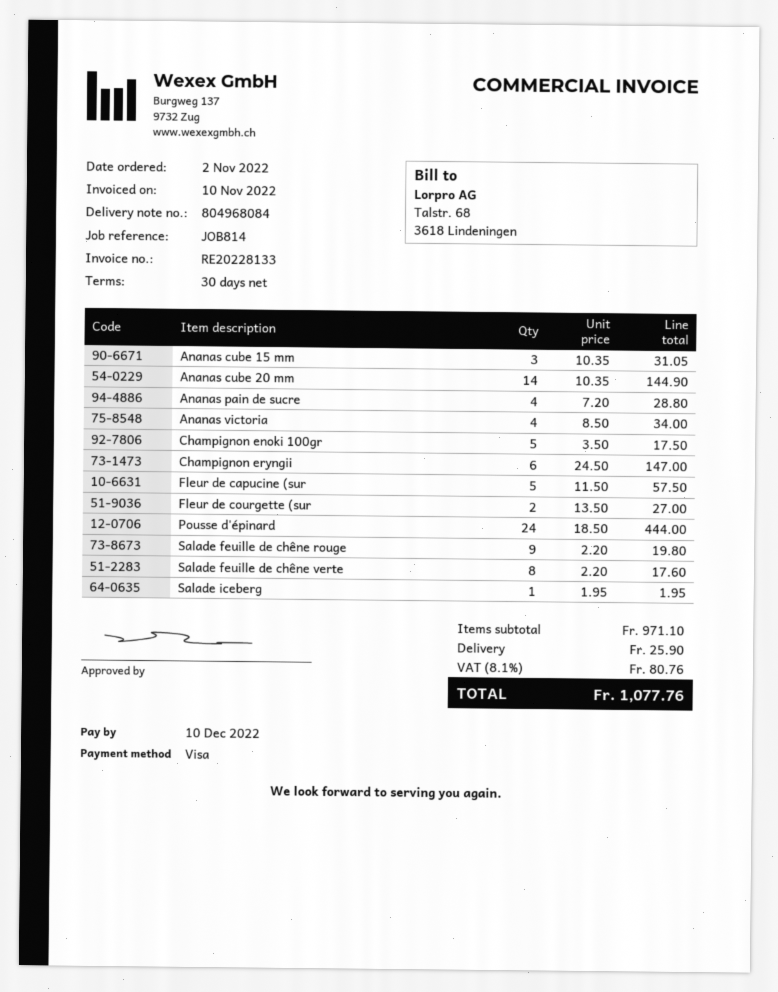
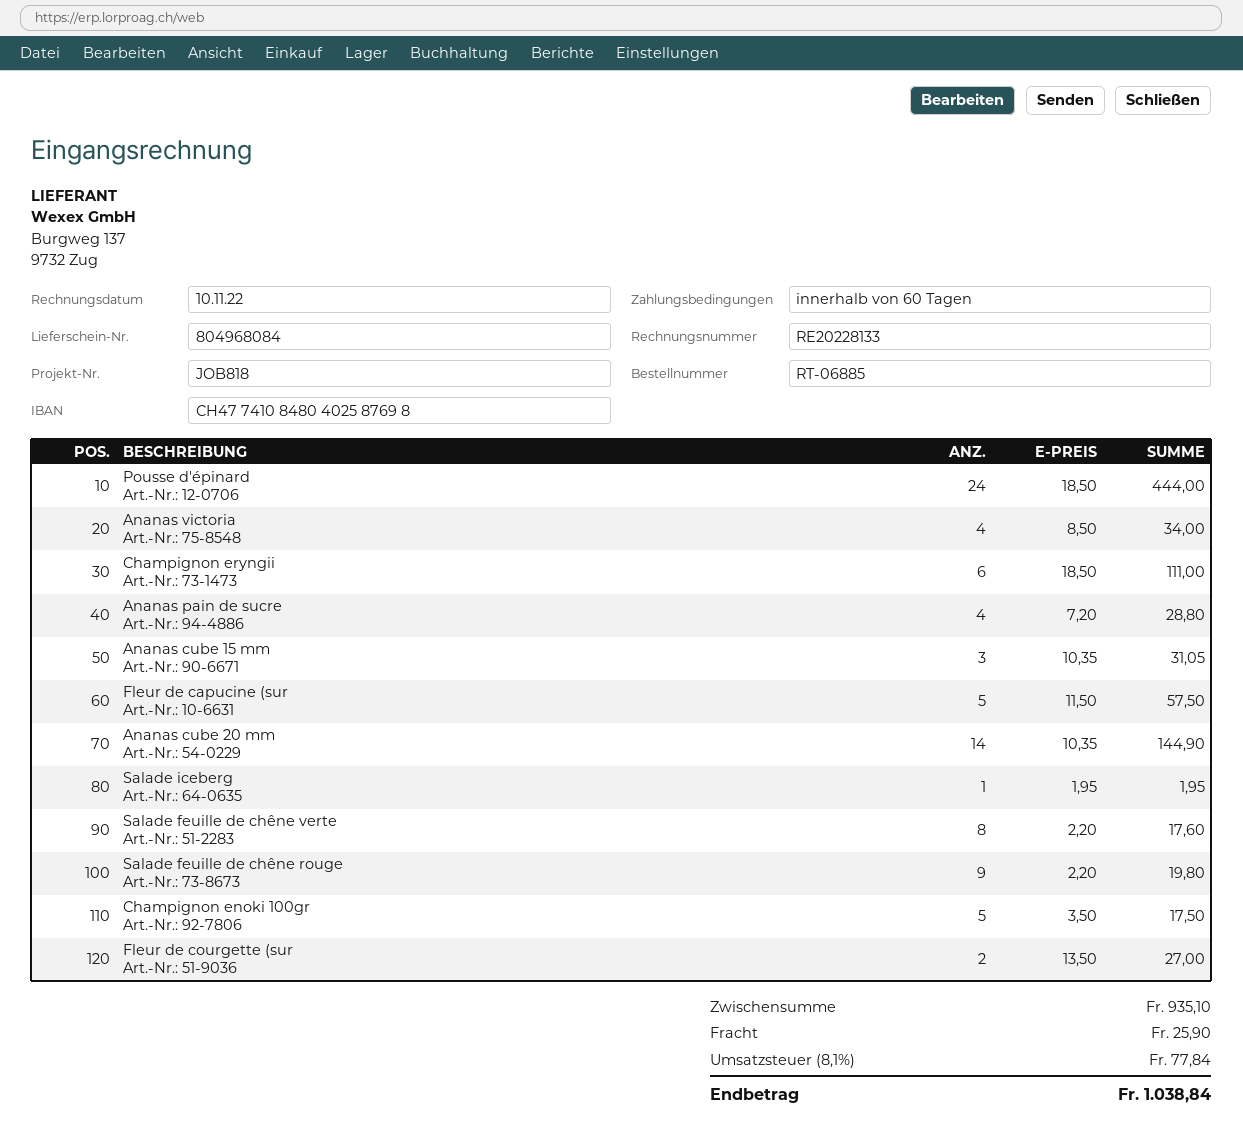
payment terms: 30 days -> 60 days
reference: JOB814 -> JOB818
Champignon eryngii: 6 x 24.50 = 147.00 -> 6 x 18.50 = 111.00
subtotal: 971.10 -> 935.10
tax: 8.1% = 80.76 -> 8.1% = 77.84
total: 1077.76 -> 1038.84

